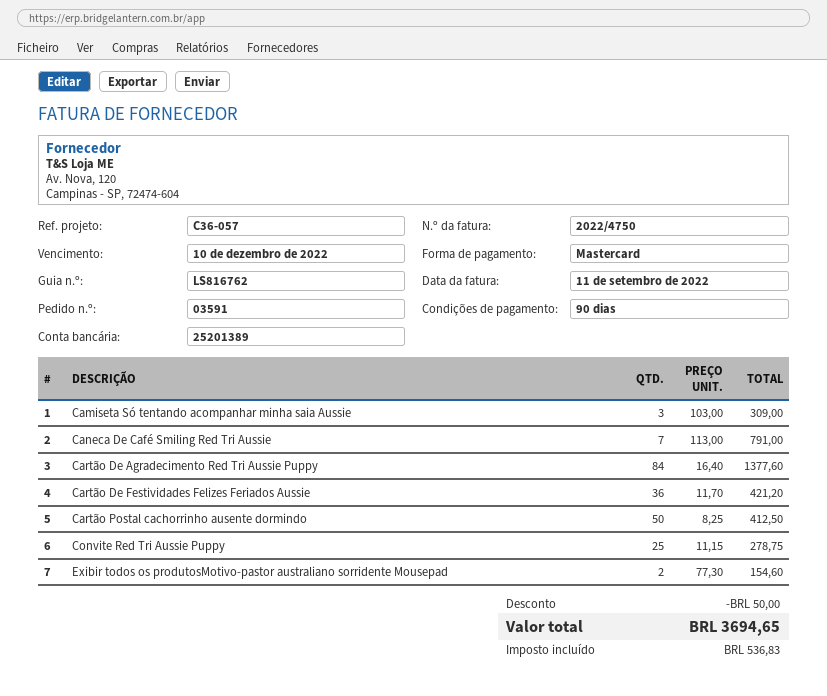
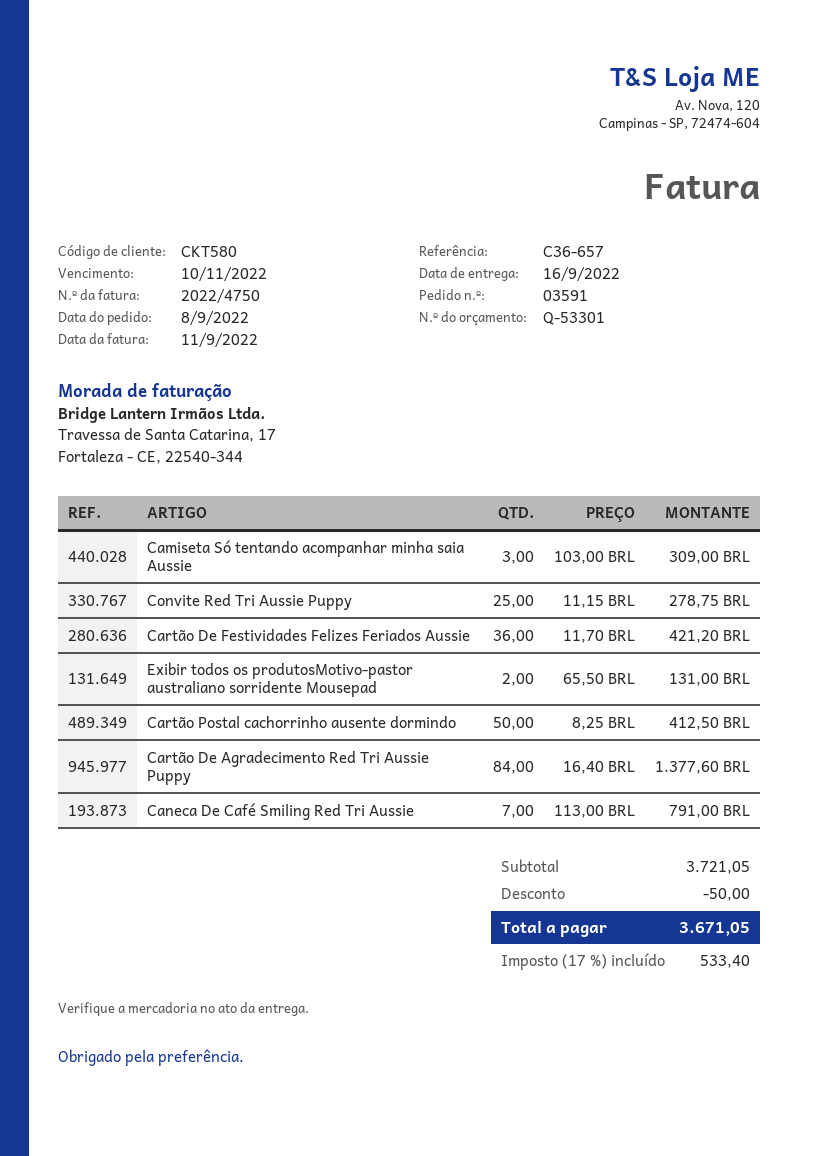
due date: 2022-12-10 -> 2022-11-10
reference: C36-057 -> C36-657
Exibir todos os produtosMotivo-pastor australiano sorridente Mousepad: 2 x 77.30 = 154.60 -> 2 x 65.50 = 131.00
tax: 536.83 -> 533.40
total: 3694.65 -> 3671.05

